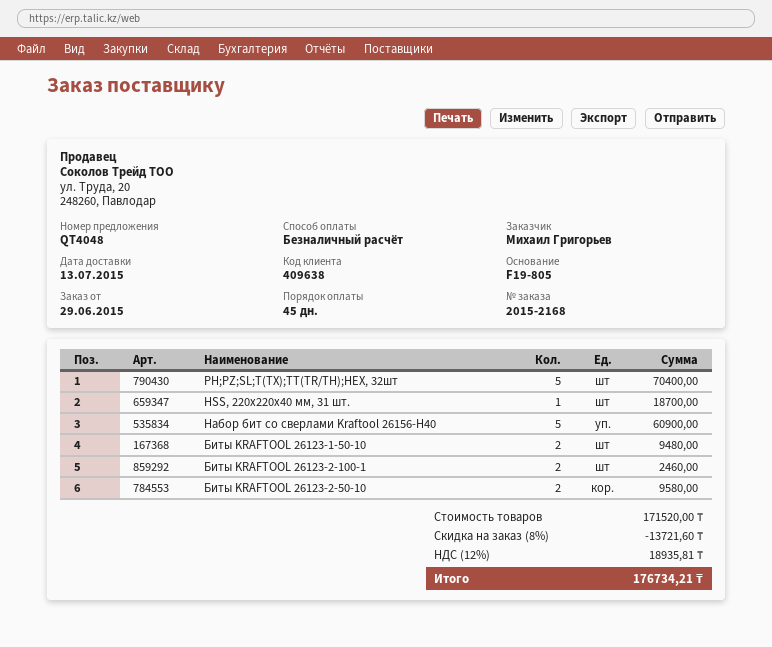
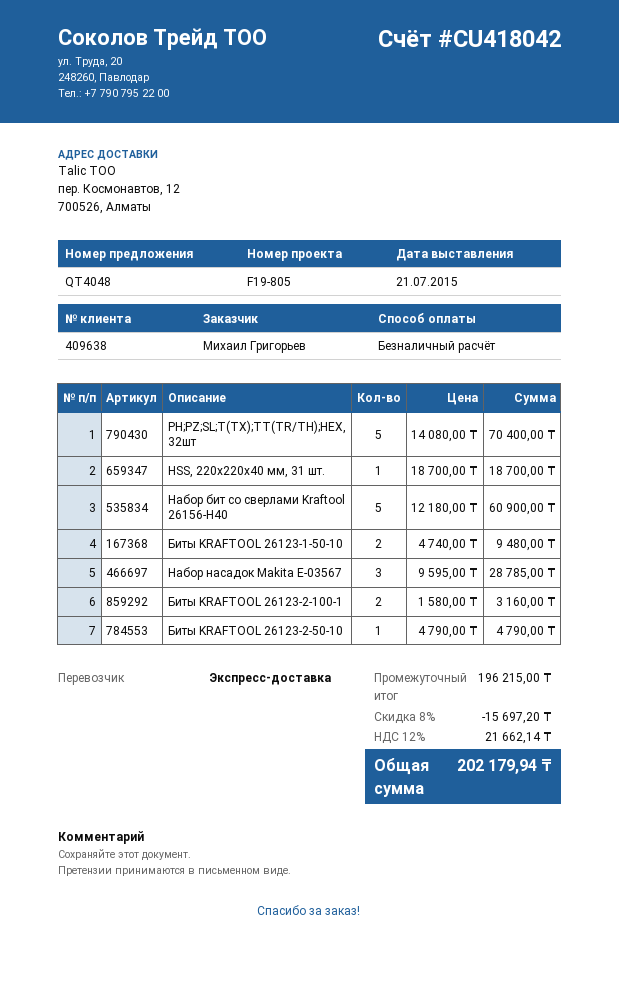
Биты KRAFTOOL 26123-2-100-1: 2 for 2460.00 -> 2 for 3160.00
Биты KRAFTOOL 26123-2-50-10: 2 for 9580.00 -> 1 for 4790.00
Набор насадок Makita E-03567: none -> 3 for 28785.00
subtotal: 171520.00 -> 196215.00
discount: 8% = 13721.60 -> 8% = 15697.20
tax: 12% = 18935.81 -> 12% = 21662.14
total: 176734.21 -> 202179.94

